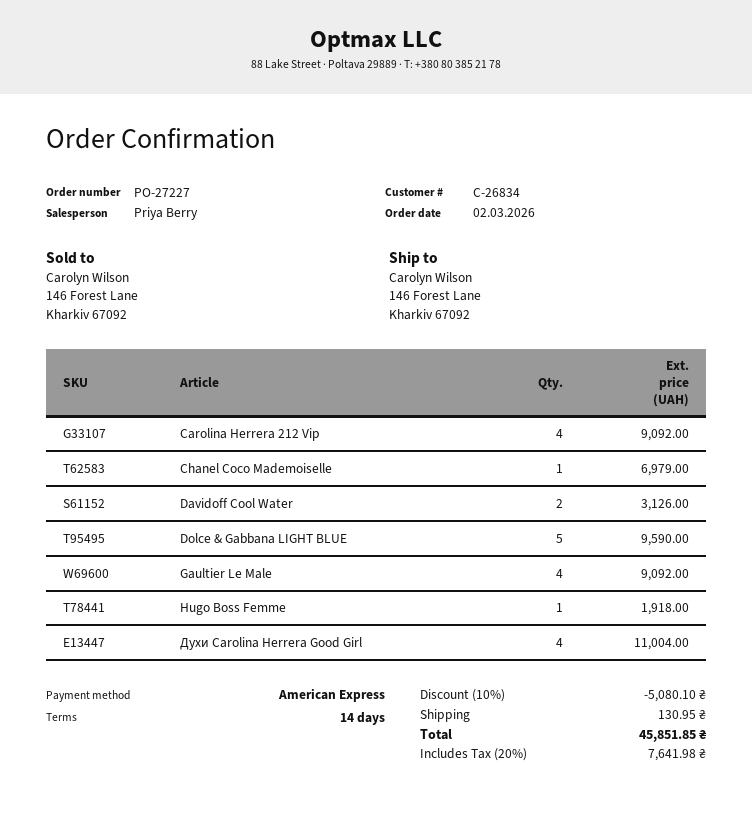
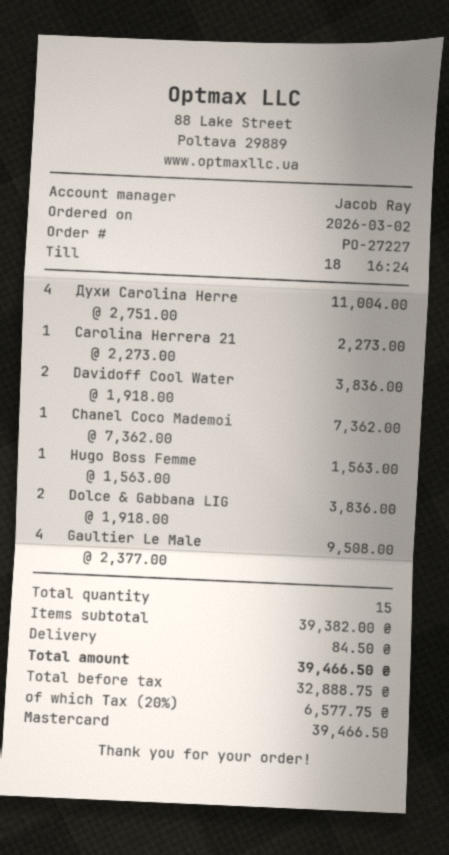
sales rep: Priya Berry -> Jacob Ray
payment method: American Express -> Mastercard
Carolina Herrera 212 Vip: 4 for 9092.00 -> 1 for 2273.00
Chanel Coco Mademoiselle: 1 for 6979.00 -> 1 for 7362.00
Davidoff Cool Water: 2 for 3126.00 -> 2 for 3836.00
Dolce & Gabbana LIGHT BLUE: 5 for 9590.00 -> 2 for 3836.00
Gaultier Le Male: 4 for 9092.00 -> 4 for 9508.00
Hugo Boss Femme: 1 for 1918.00 -> 1 for 1563.00
discount: 10% = 5080.10 -> none
shipping: 130.95 -> 84.50
tax: 20% = 7641.98 -> 20% = 6577.75
total: 45851.85 -> 39466.50

